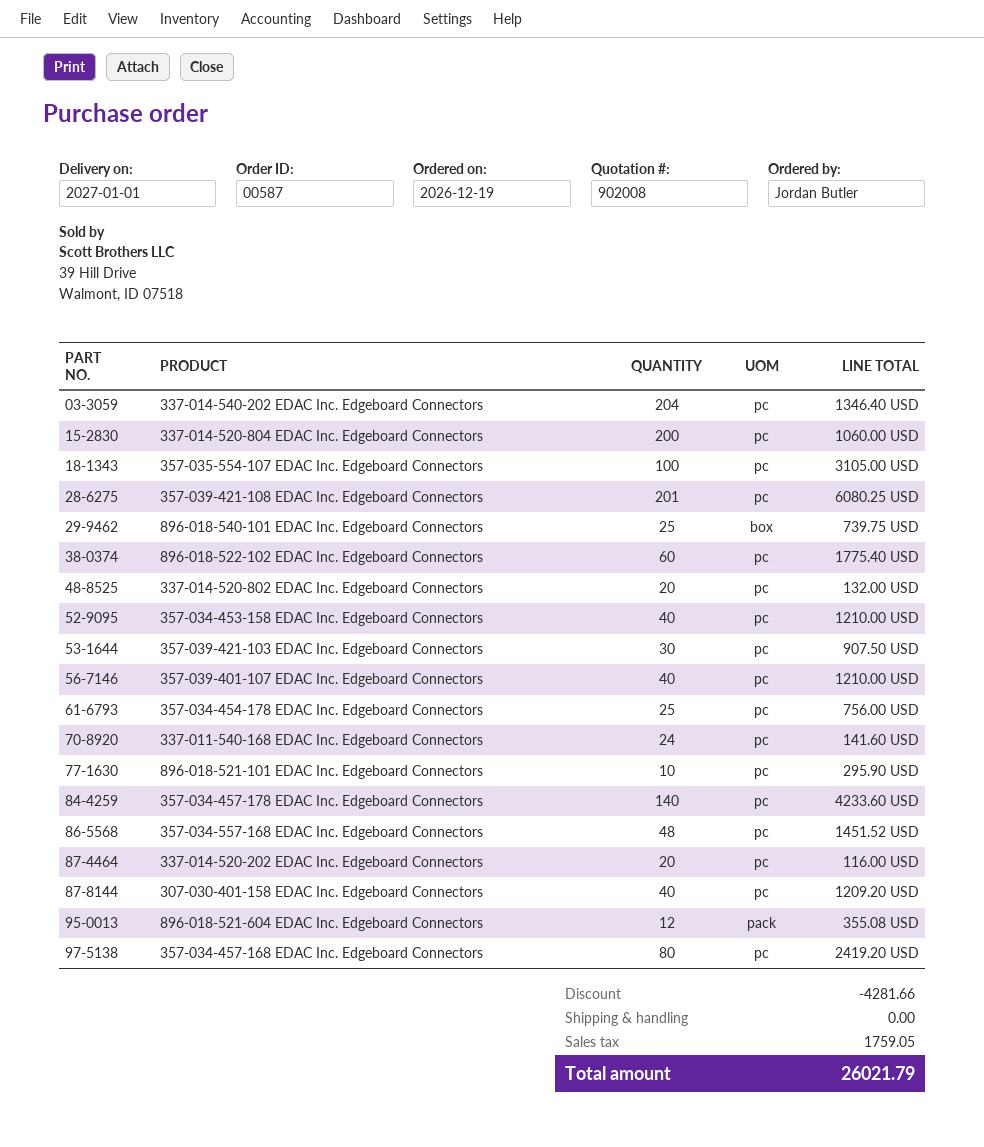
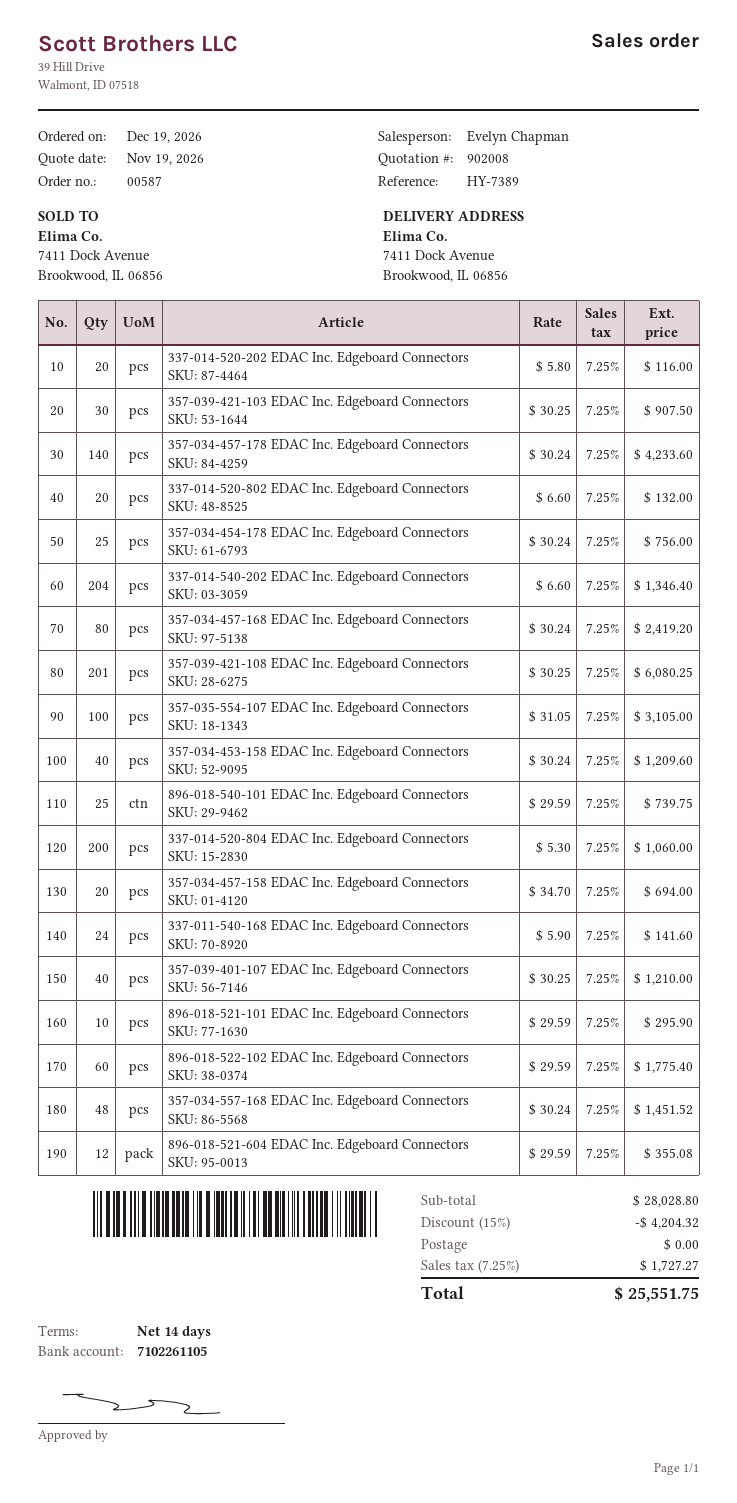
357-034-453-158 EDAC Inc. Edgeboard Connectors: 40 for 1210.00 -> 40 for 1209.60
307-030-401-158 EDAC Inc. Edgeboard Connectors: 40 for 1209.20 -> none
357-034-457-158 EDAC Inc. Edgeboard Connectors: none -> 20 for 694.00
discount: 4281.66 -> 4204.32
tax: 1759.05 -> 1727.27
total: 26021.79 -> 25551.75

